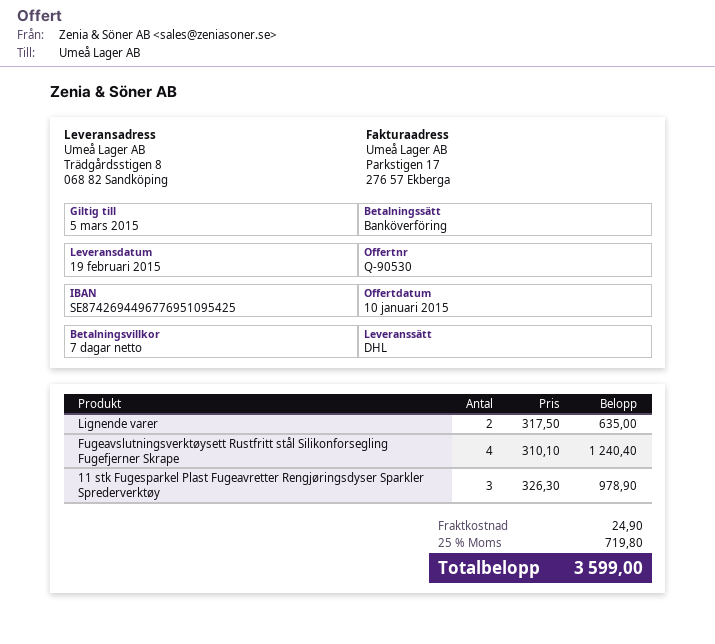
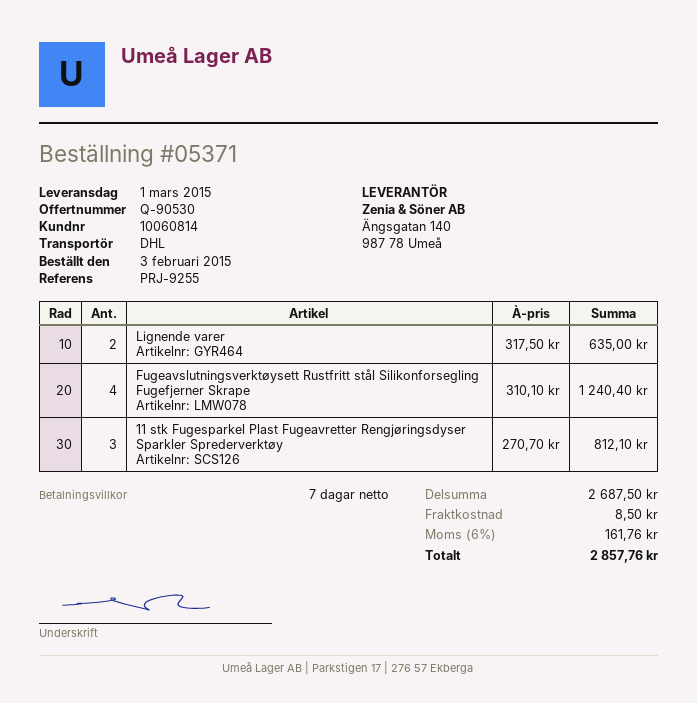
delivery date: 2015-02-19 -> 2015-03-01
11 stk Fugesparkel Plast Fugeavretter Rengjøringsdyser Sparkler Sprederverktøy: 3 x 326.30 = 978.90 -> 3 x 270.70 = 812.10
shipping: 24.90 -> 8.50
tax: 25% = 719.80 -> 6% = 161.76
total: 3599.00 -> 2857.76

